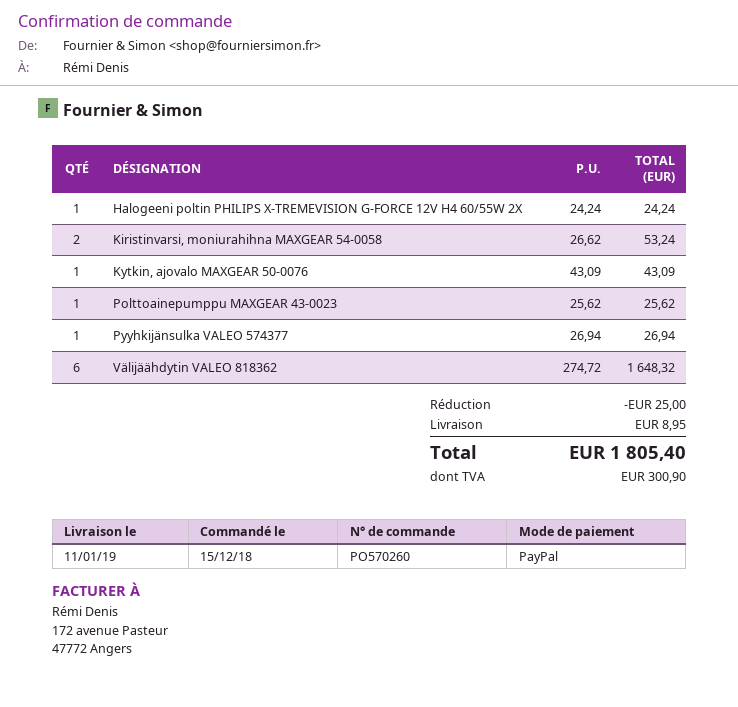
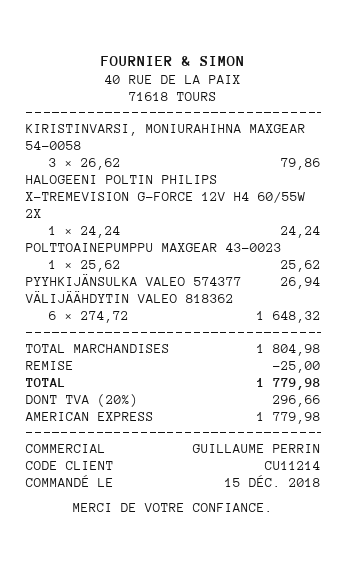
payment method: PayPal -> American Express
Kiristinvarsi, moniurahihna MAXGEAR 54-0058: 2 x 26.62 = 53.24 -> 3 x 26.62 = 79.86
Kytkin, ajovalo MAXGEAR 50-0076: 1 x 43.09 = 43.09 -> none
shipping: 8.95 -> none
tax: 300.90 -> 296.66
total: 1805.40 -> 1779.98

